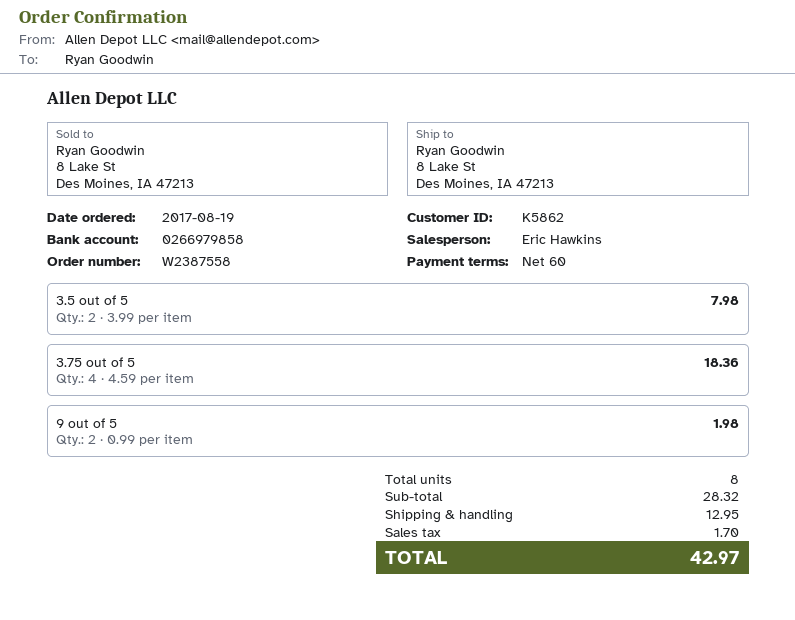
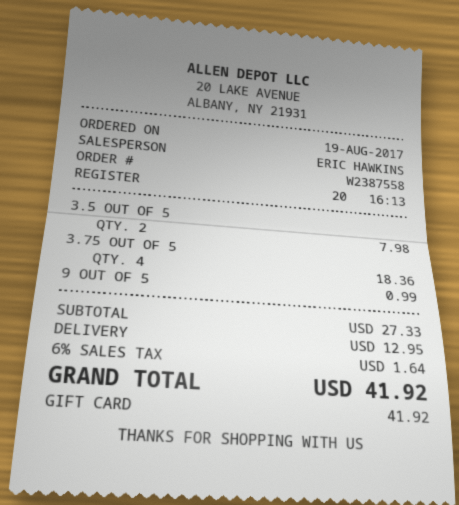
9 out of 5: 2 for 1.98 -> 1 for 0.99
subtotal: 28.32 -> 27.33
tax: 1.70 -> 1.64
total: 42.97 -> 41.92

